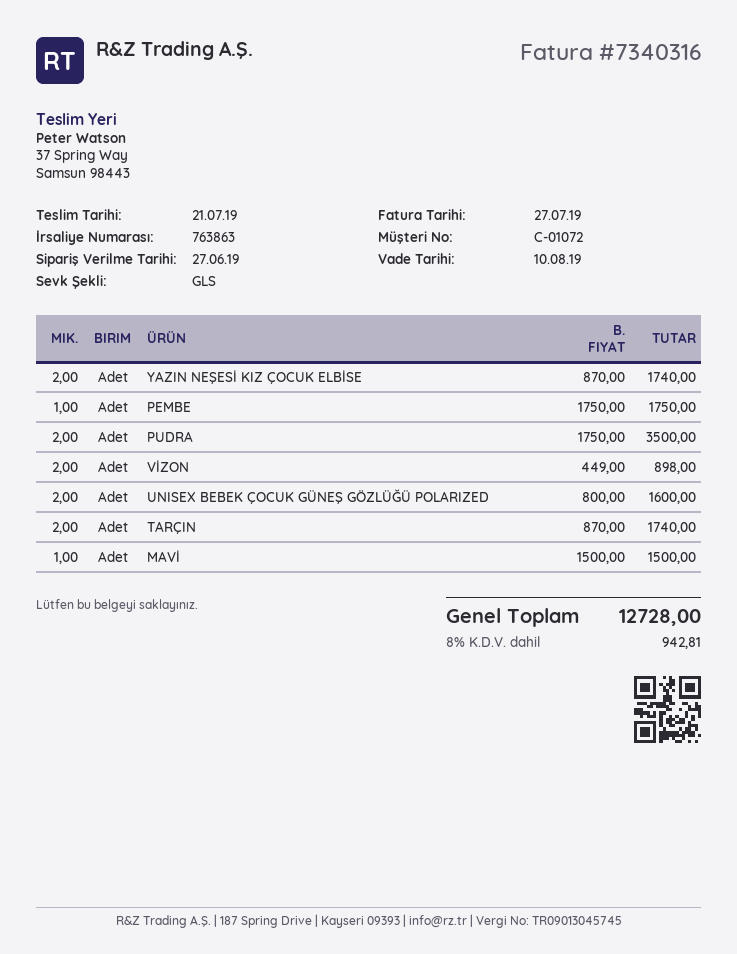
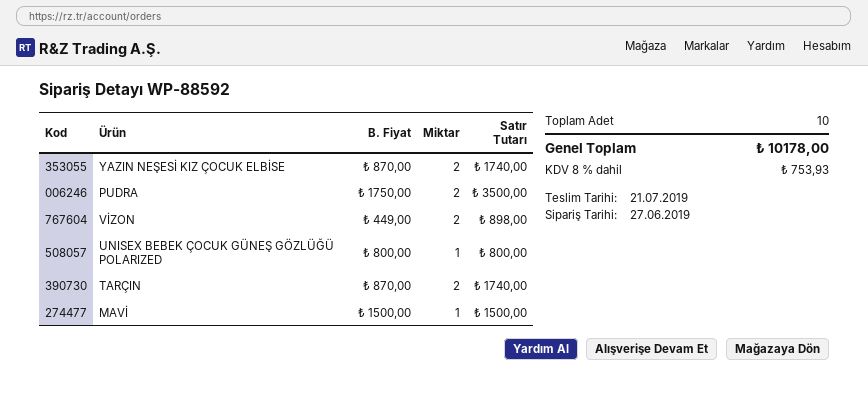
PEMBE: 1 x 1750.00 = 1750.00 -> none
UNISEX BEBEK ÇOCUK GÜNEŞ GÖZLÜĞÜ POLARIZED: 2 x 800.00 = 1600.00 -> 1 x 800.00 = 800.00
tax: 8% = 942.81 -> 8% = 753.93
total: 12728.00 -> 10178.00

